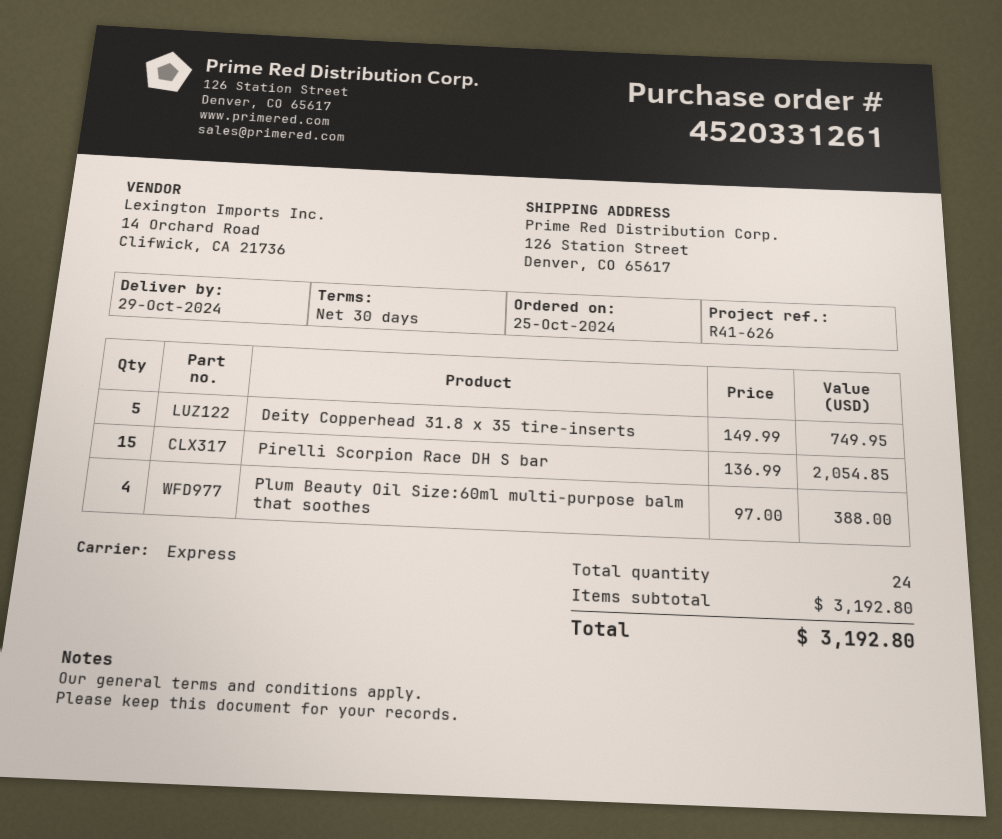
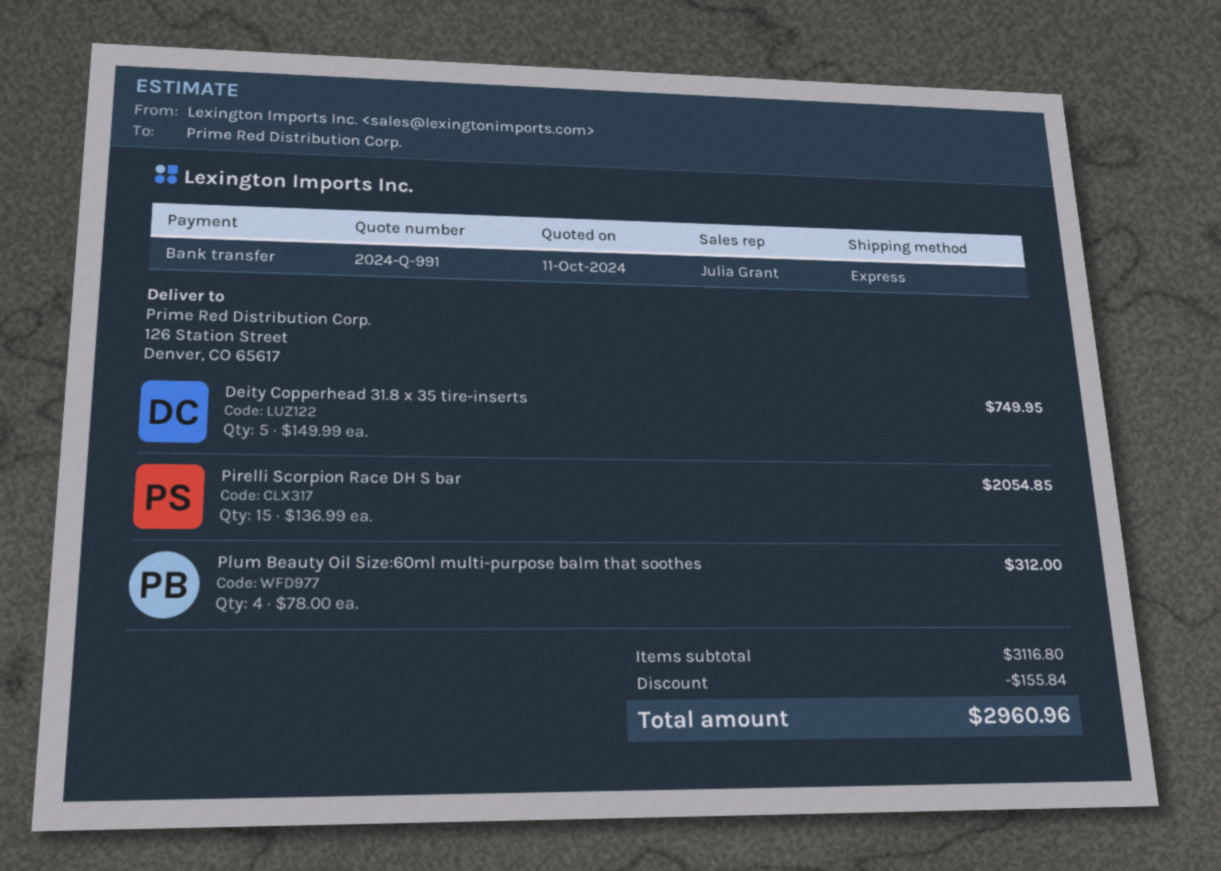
Plum Beauty Oil Size:60ml multi-purpose balm that soothes: 4 x 97.00 = 388.00 -> 4 x 78.00 = 312.00
subtotal: 3192.80 -> 3116.80
discount: none -> 155.84
total: 3192.80 -> 2960.96

